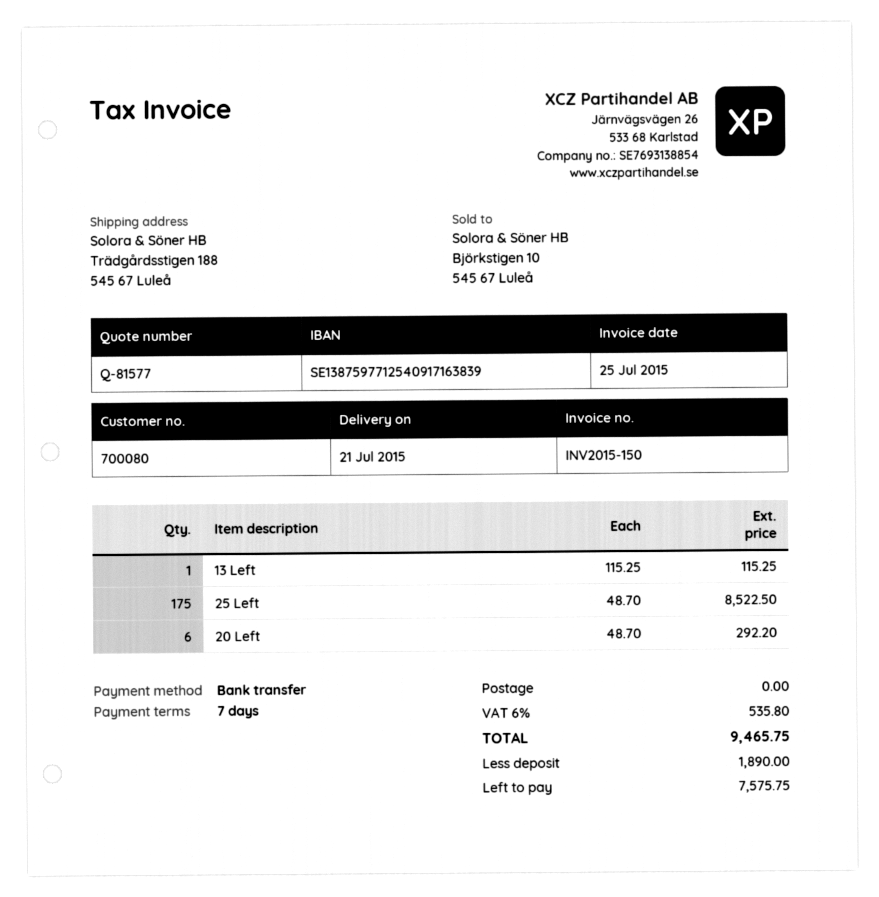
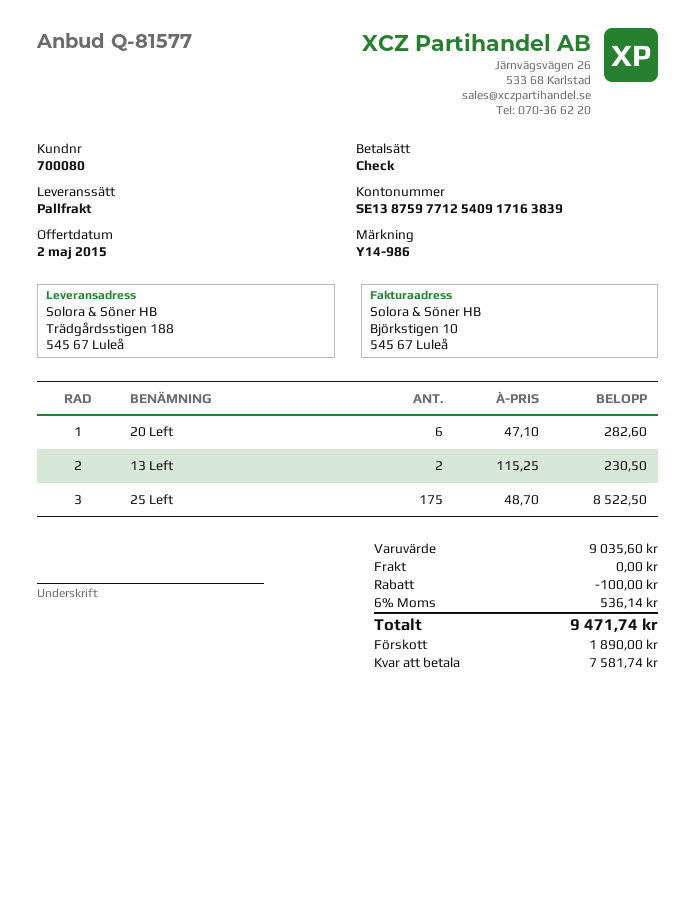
payment method: bank transfer -> cheque
13 Left: 1 x 115.25 = 115.25 -> 2 x 115.25 = 230.50
20 Left: 6 x 48.70 = 292.20 -> 6 x 47.10 = 282.60
discount: none -> 100.00
tax: 6% = 535.80 -> 6% = 536.14
total: 9465.75 -> 9471.74
balance: 7575.75 -> 7581.74

